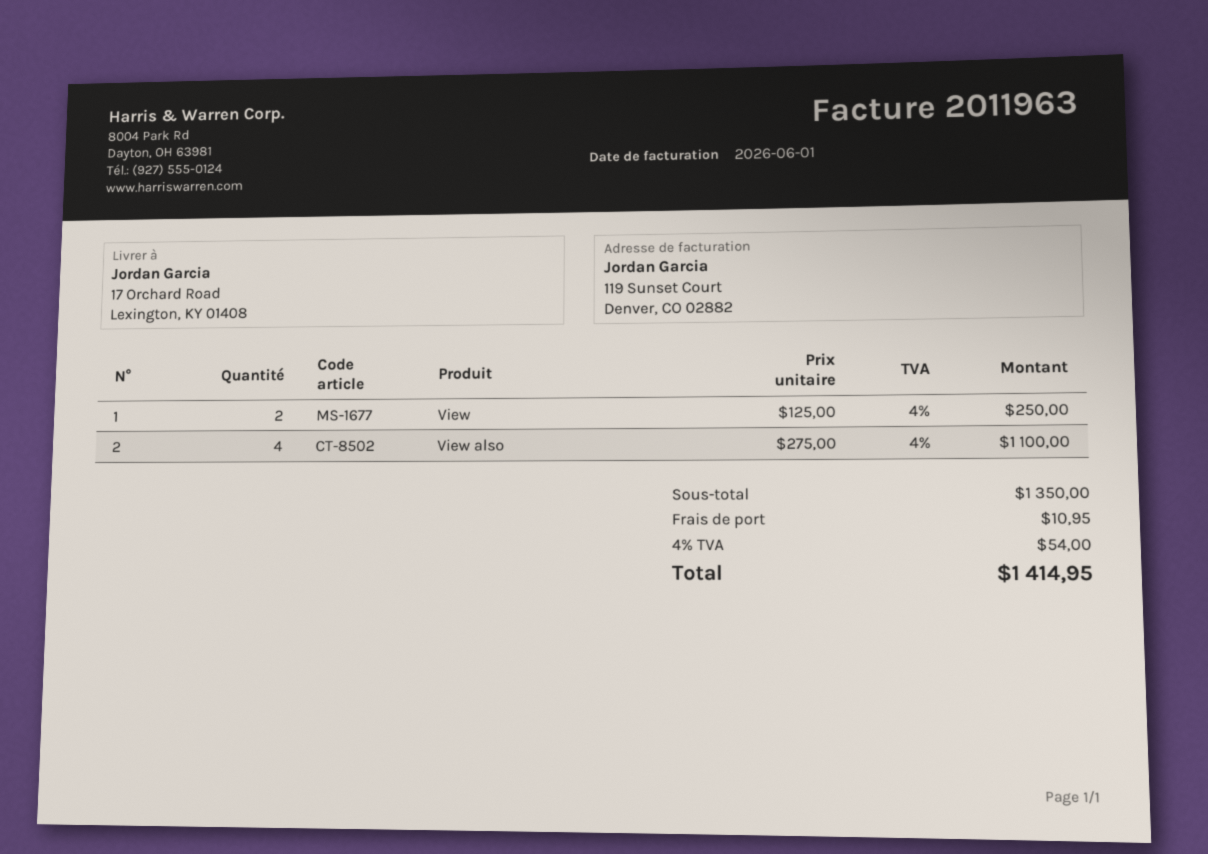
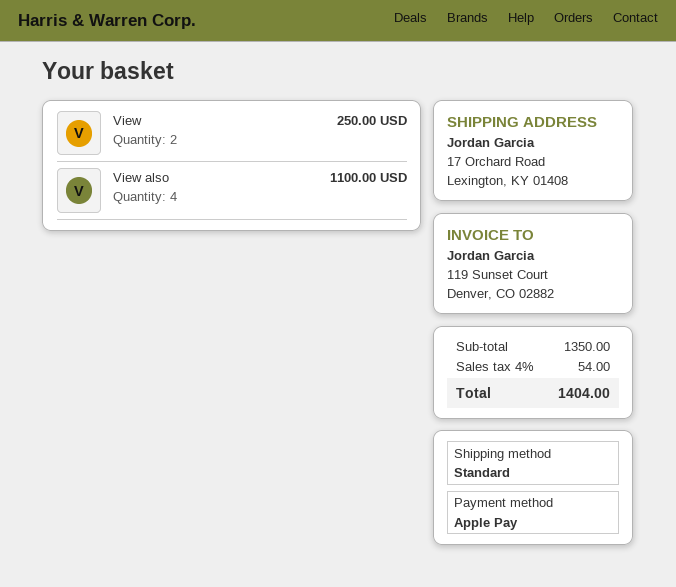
shipping: 10.95 -> none
total: 1414.95 -> 1404.00

